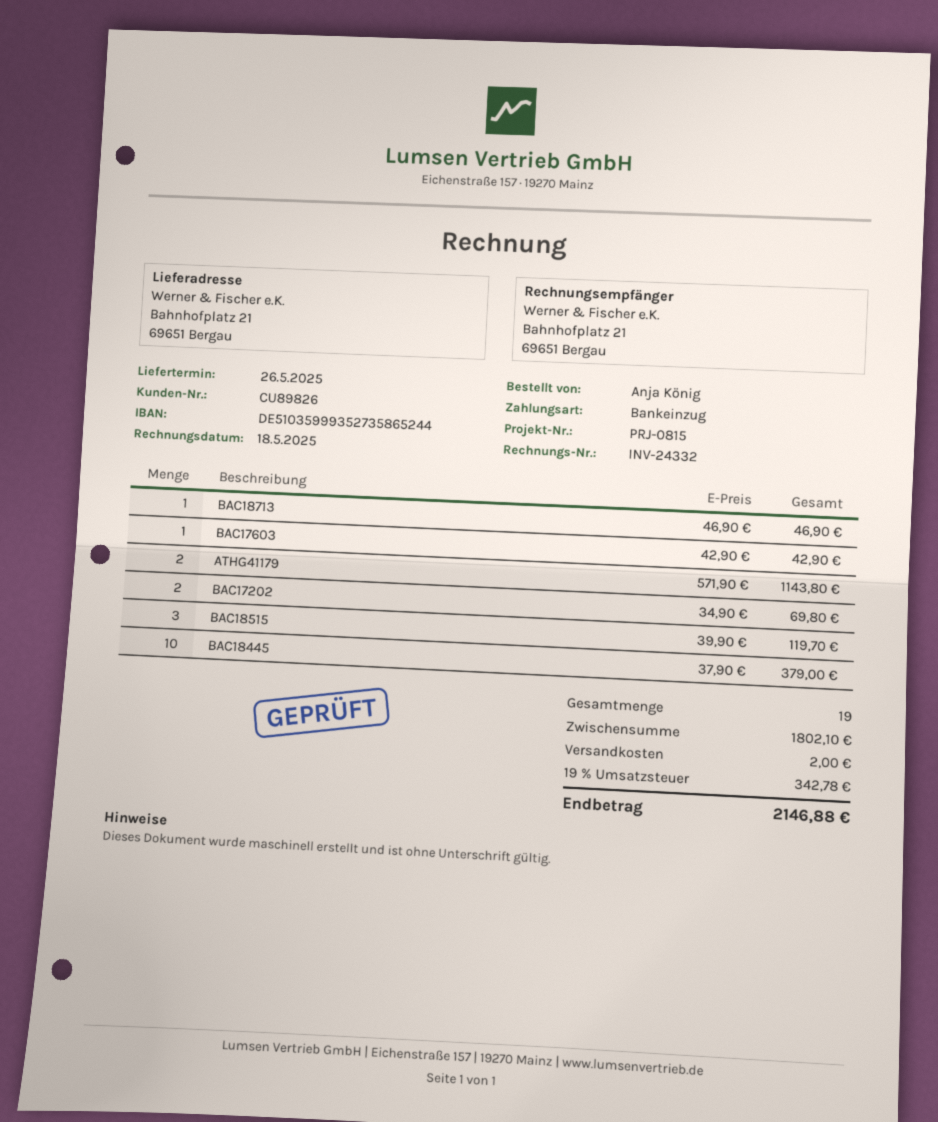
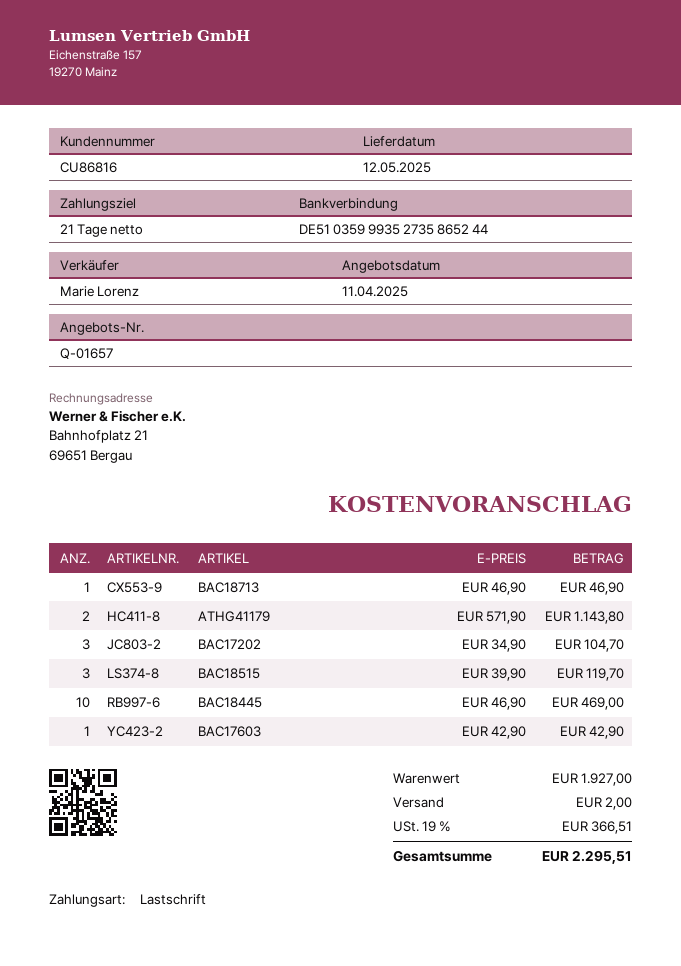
delivery date: 2025-05-26 -> 2025-05-12
customer number: CU89826 -> CU86816
BAC17202: 2 x 34.90 = 69.80 -> 3 x 34.90 = 104.70
BAC18445: 10 x 37.90 = 379.00 -> 10 x 46.90 = 469.00
subtotal: 1802.10 -> 1927.00
tax: 19% = 342.78 -> 19% = 366.51
total: 2146.88 -> 2295.51

